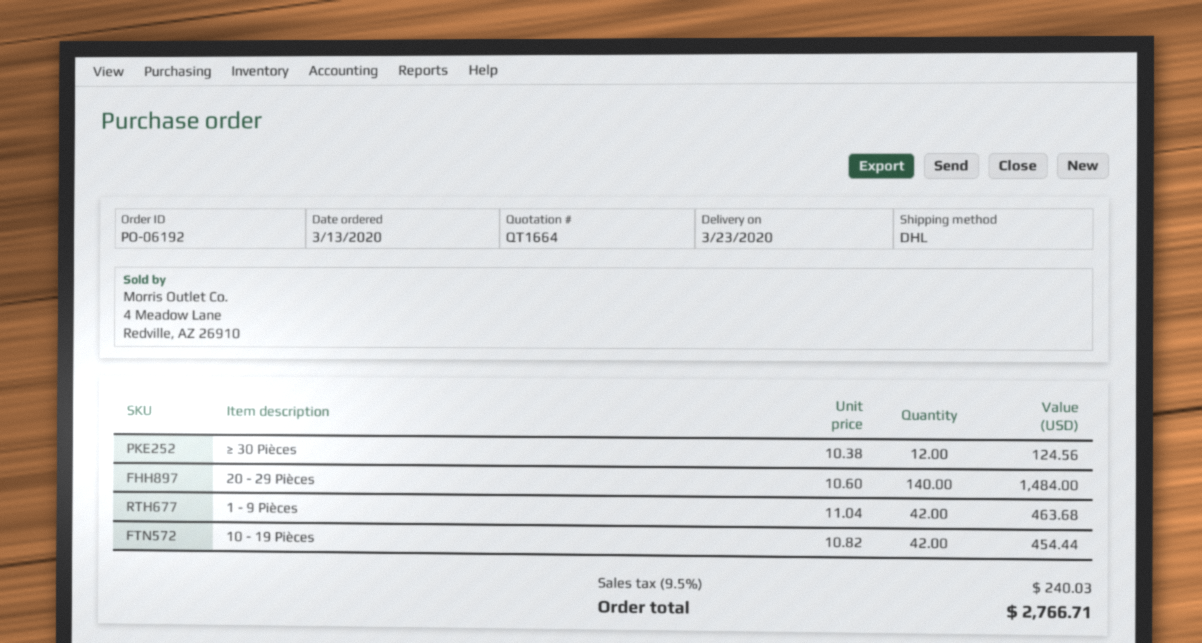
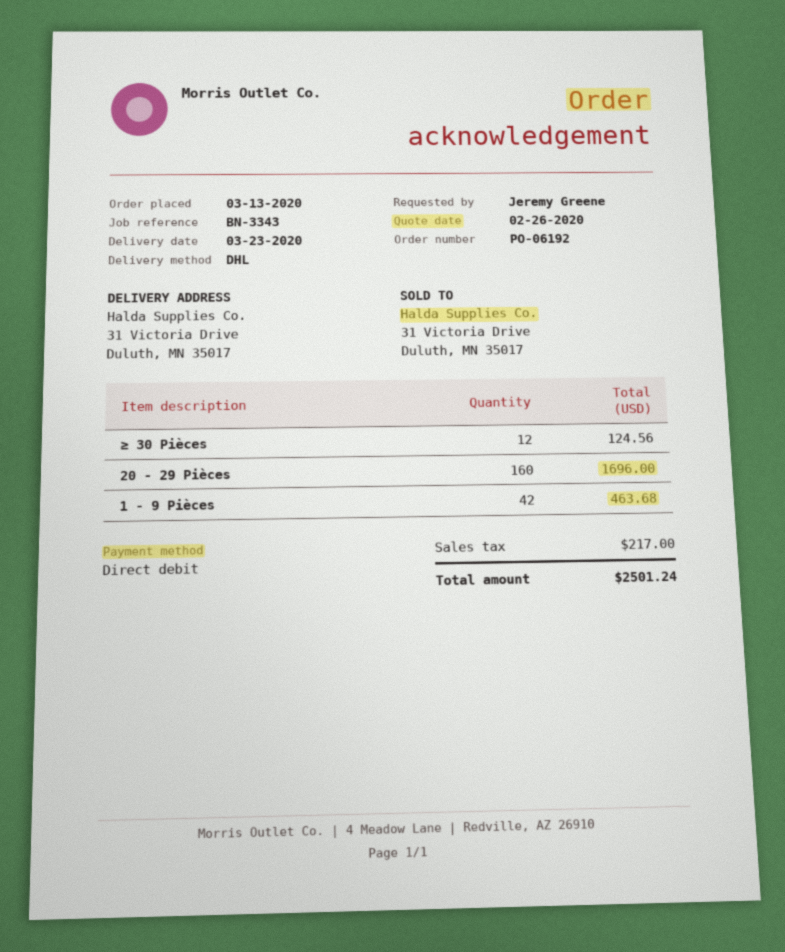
20 - 29 Pièces: 140 for 1484.00 -> 160 for 1696.00
10 - 19 Pièces: 42 for 454.44 -> none
tax: 240.03 -> 217.00
total: 2766.71 -> 2501.24

